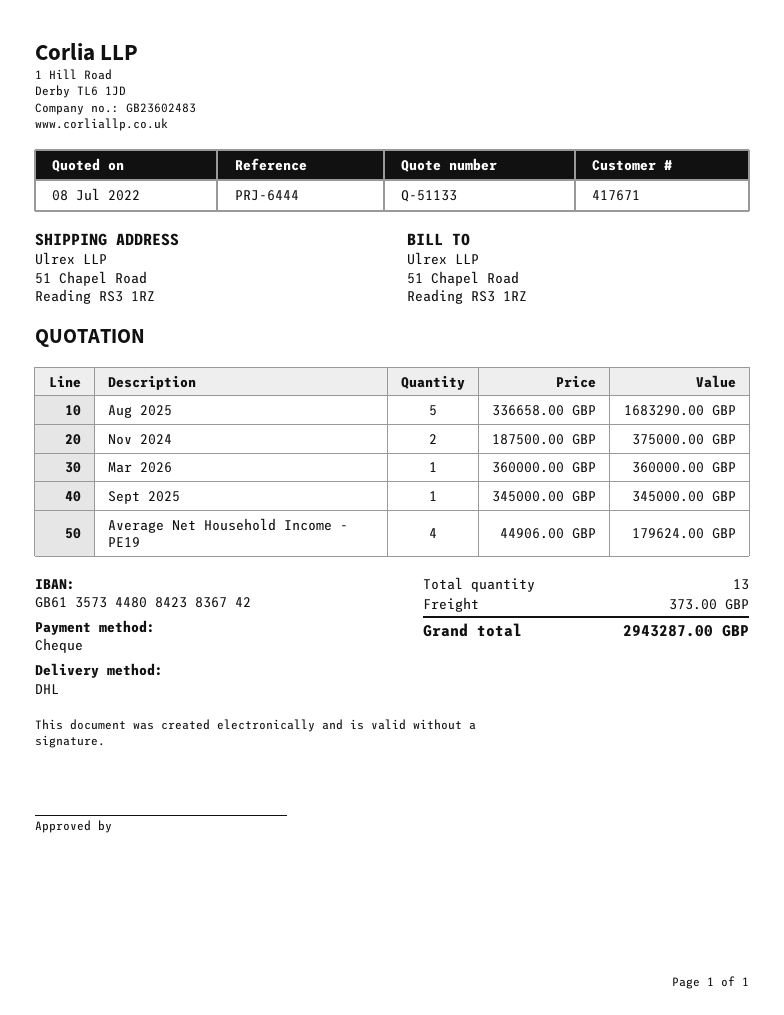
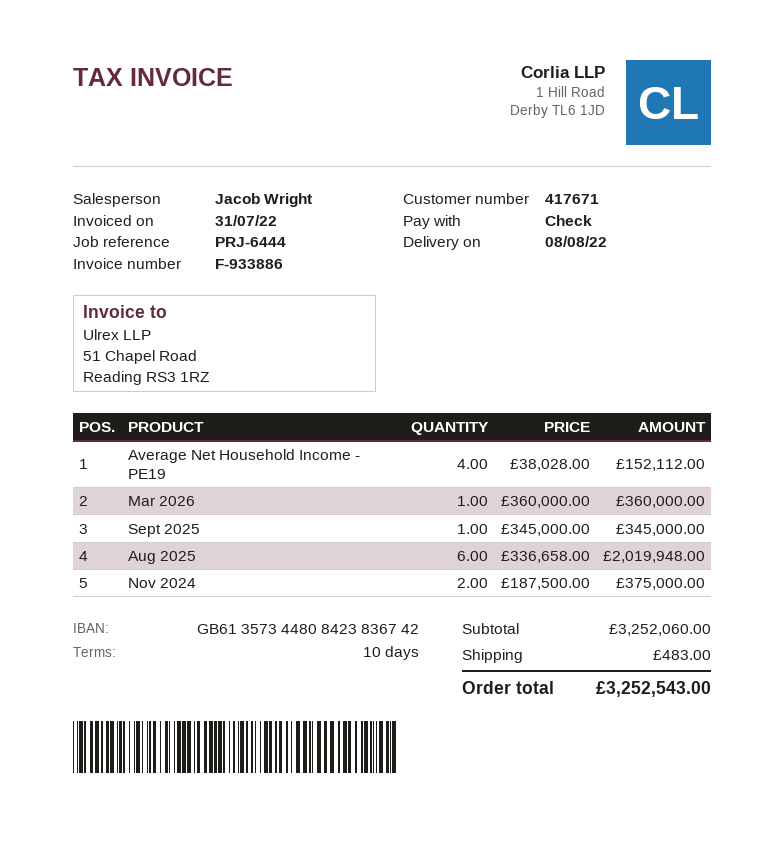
Aug 2025: 5 x 336658.00 = 1683290.00 -> 6 x 336658.00 = 2019948.00
Average Net Household Income - PE19: 4 x 44906.00 = 179624.00 -> 4 x 38028.00 = 152112.00
shipping: 373.00 -> 483.00
total: 2943287.00 -> 3252543.00

